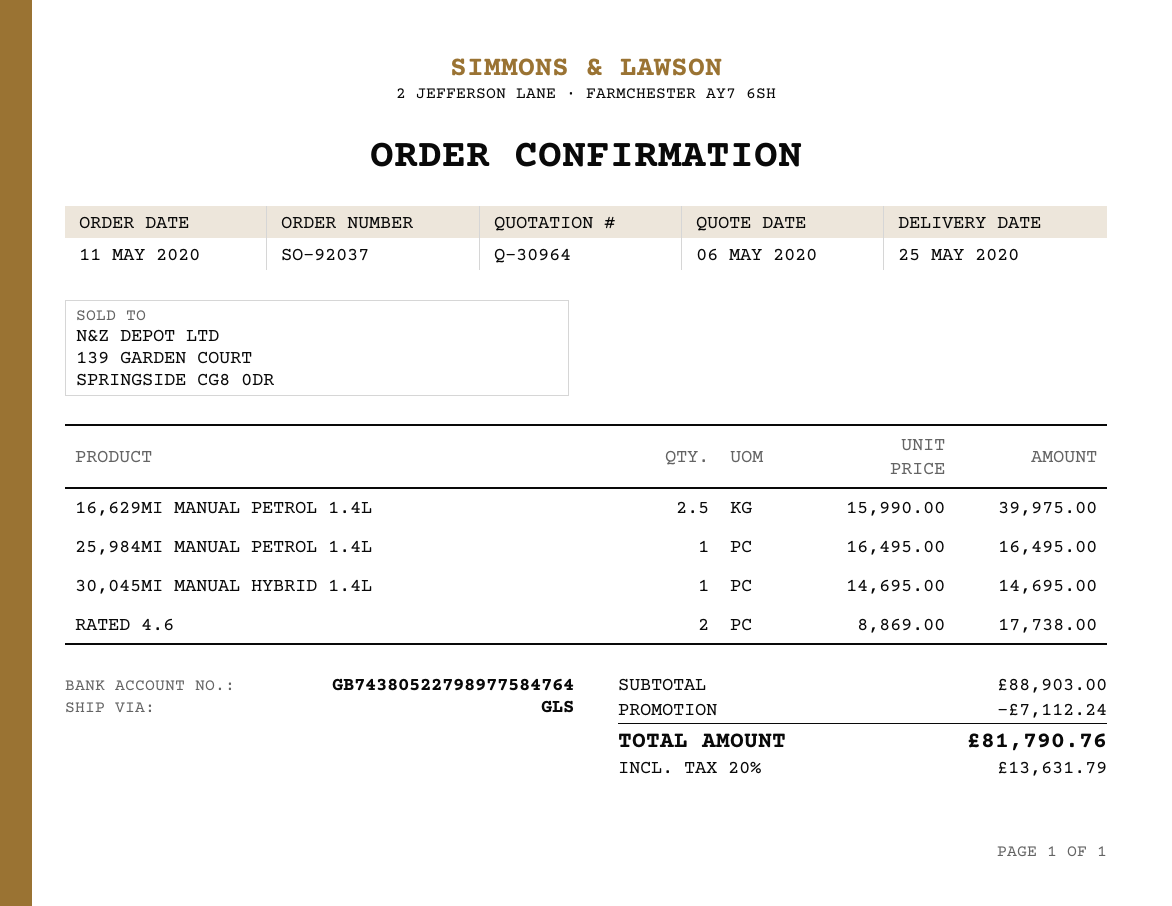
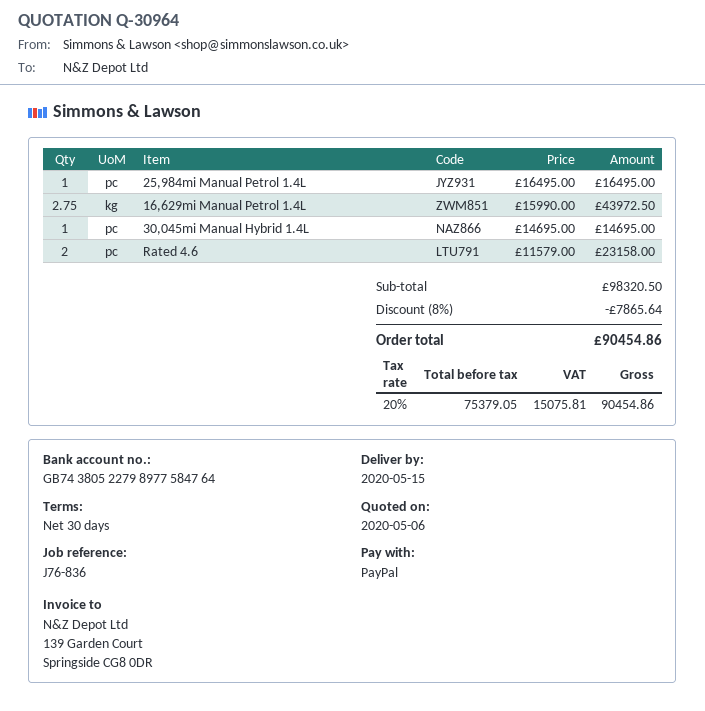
delivery date: 2020-05-25 -> 2020-05-15
16,629MI MANUAL PETROL 1.4L: 2.5 x 15990.00 = 39975.00 -> 2.75 x 15990.00 = 43972.50
RATED 4.6: 2 x 8869.00 = 17738.00 -> 2 x 11579.00 = 23158.00
subtotal: 88903.00 -> 98320.50
discount: 7112.24 -> 7865.64
tax: 20% = 13631.79 -> 20% = 15075.81
total: 81790.76 -> 90454.86

